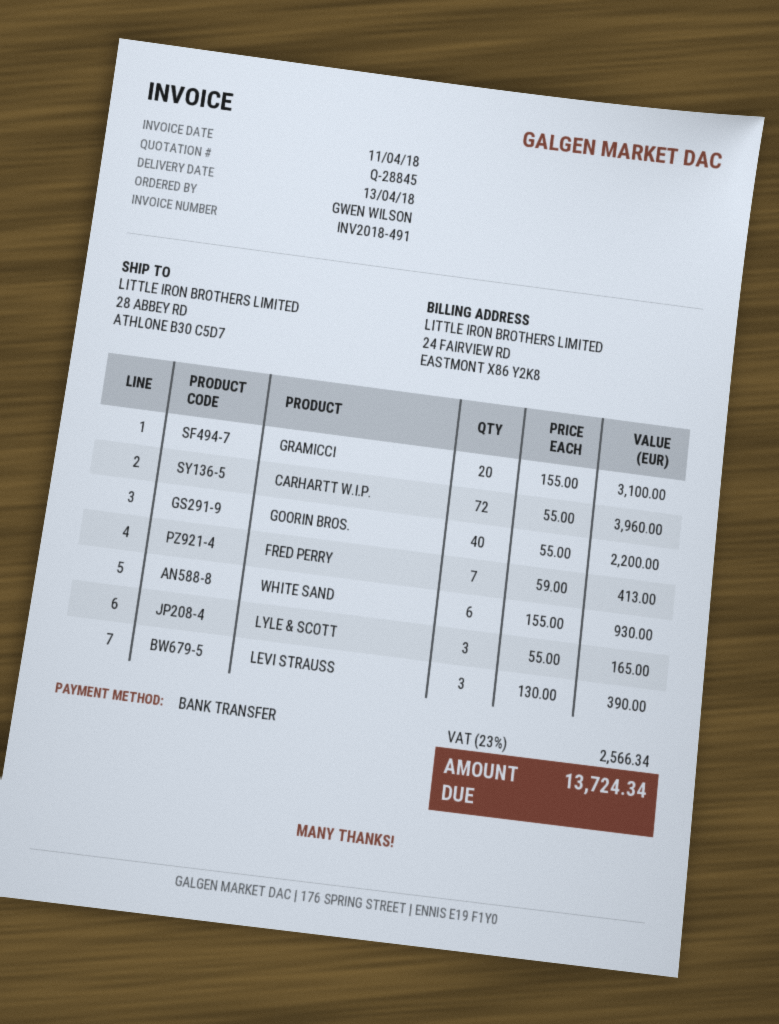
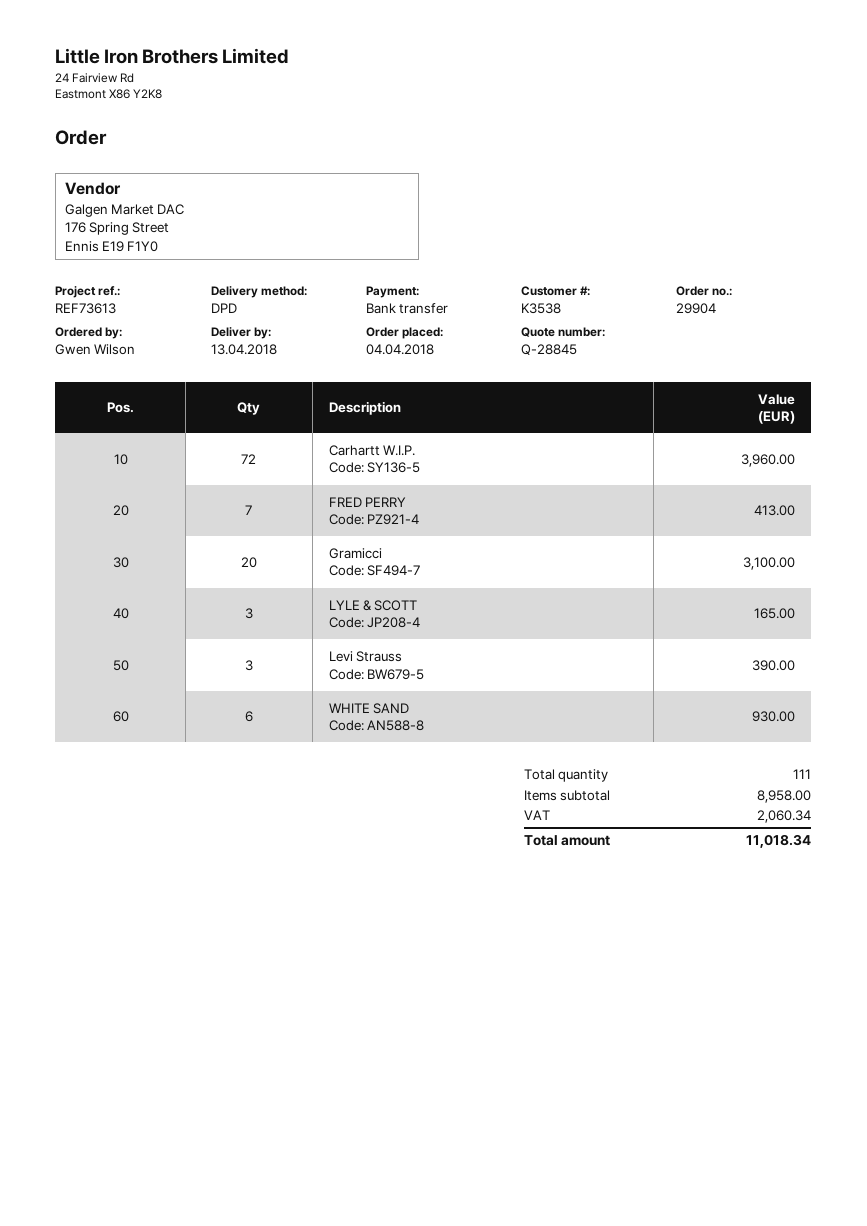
GOORIN BROS.: 40 for 2200.00 -> none
tax: 2566.34 -> 2060.34
total: 13724.34 -> 11018.34

